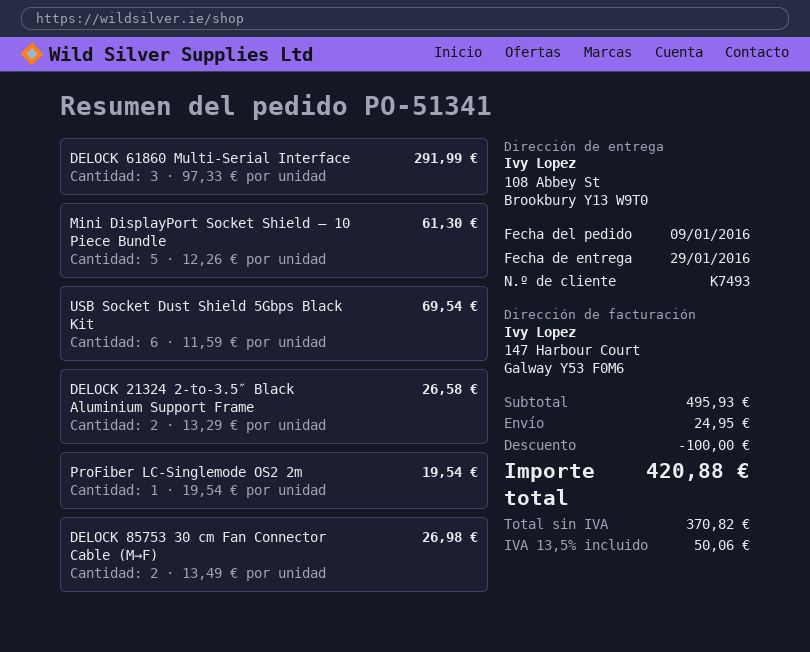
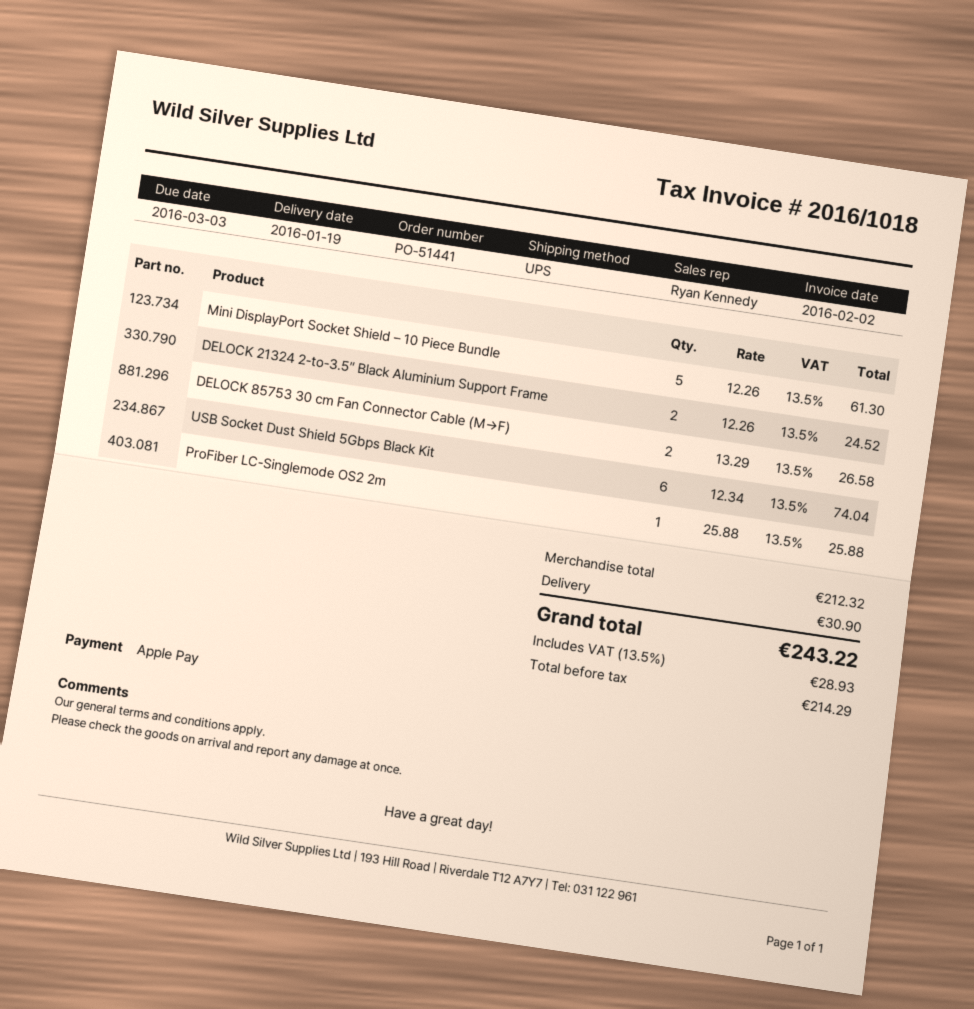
order number: PO-51341 -> PO-51441
delivery date: 2016-01-29 -> 2016-01-19
DELOCK 61860 Multi‑Serial Interface: 3 x 97.33 = 291.99 -> none
USB Socket Dust Shield 5Gbps Black Kit: 6 x 11.59 = 69.54 -> 6 x 12.34 = 74.04
DELOCK 21324 2‑to‑3.5″ Black Aluminium Support Frame: 2 x 13.29 = 26.58 -> 2 x 12.26 = 24.52
ProFiber LC‑Singlemode OS2 2m: 1 x 19.54 = 19.54 -> 1 x 25.88 = 25.88
DELOCK 85753 30 cm Fan Connector Cable (M→F): 2 x 13.49 = 26.98 -> 2 x 13.29 = 26.58
subtotal: 495.93 -> 212.32
discount: 100.00 -> none
shipping: 24.95 -> 30.90
net: 370.82 -> 214.29
tax: 13.5% = 50.06 -> 13.5% = 28.93
total: 420.88 -> 243.22

